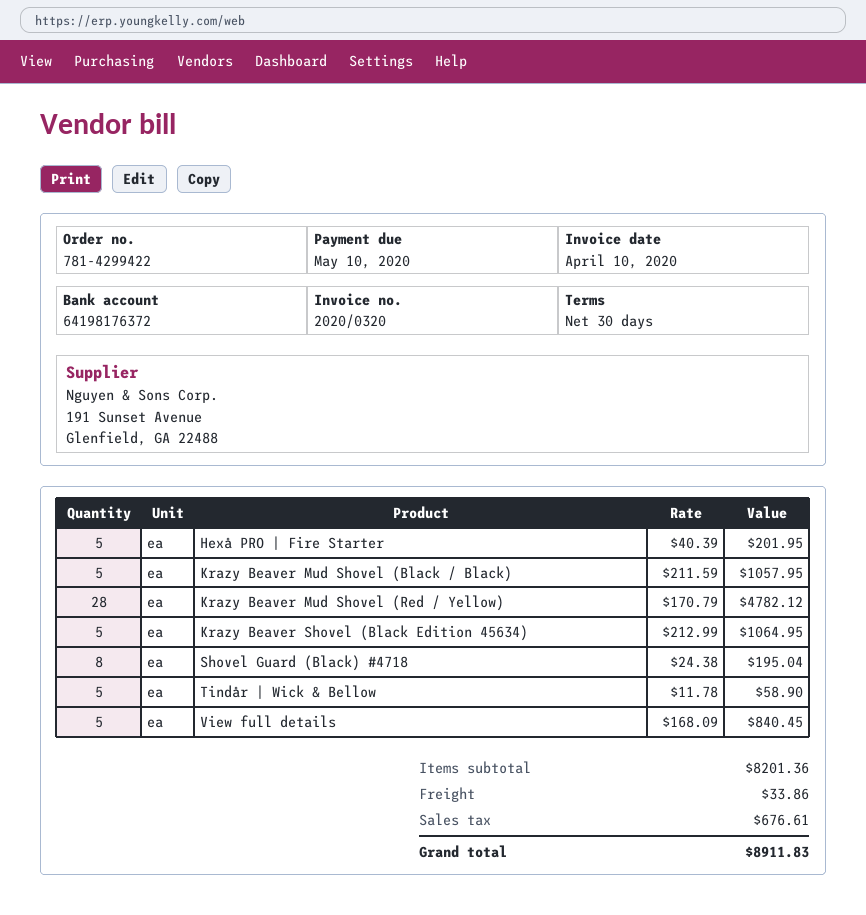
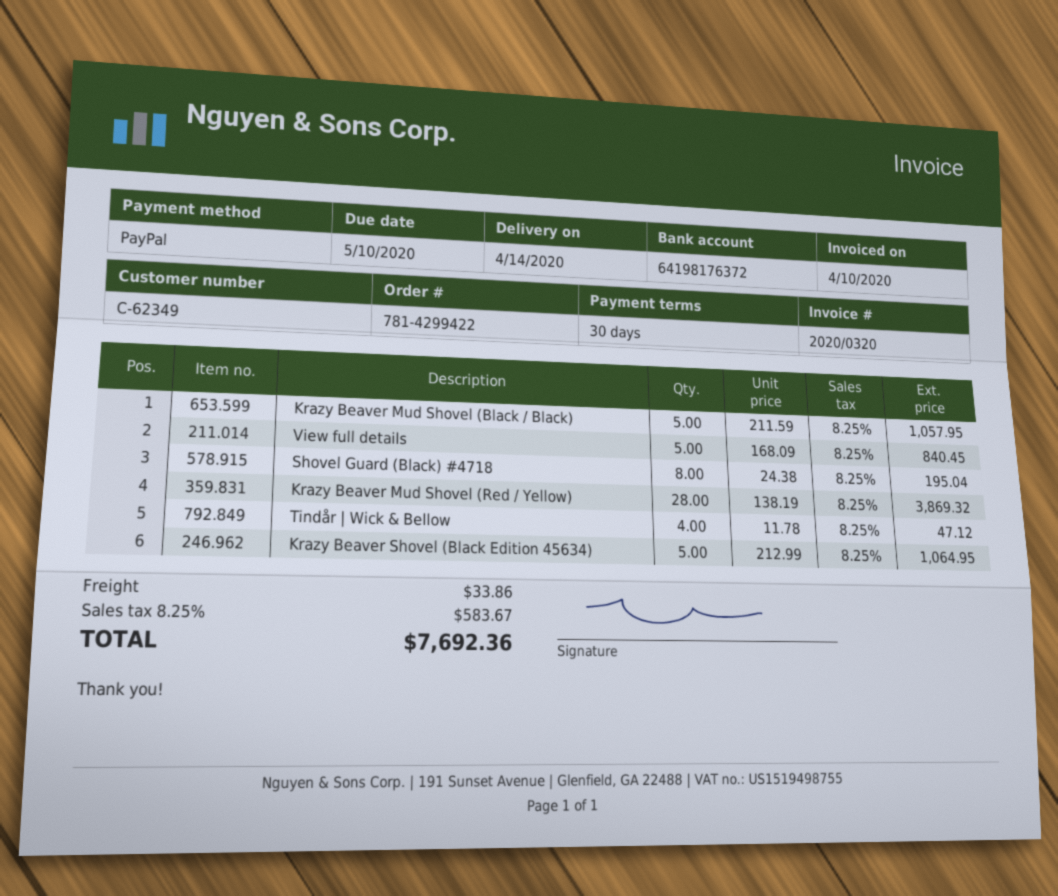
Hexå PRO | Fire Starter: 5 x 40.39 = 201.95 -> none
Krazy Beaver Mud Shovel (Red / Yellow): 28 x 170.79 = 4782.12 -> 28 x 138.19 = 3869.32
Tindår | Wick & Bellow: 5 x 11.78 = 58.90 -> 4 x 11.78 = 47.12
tax: 676.61 -> 583.67
total: 8911.83 -> 7692.36

